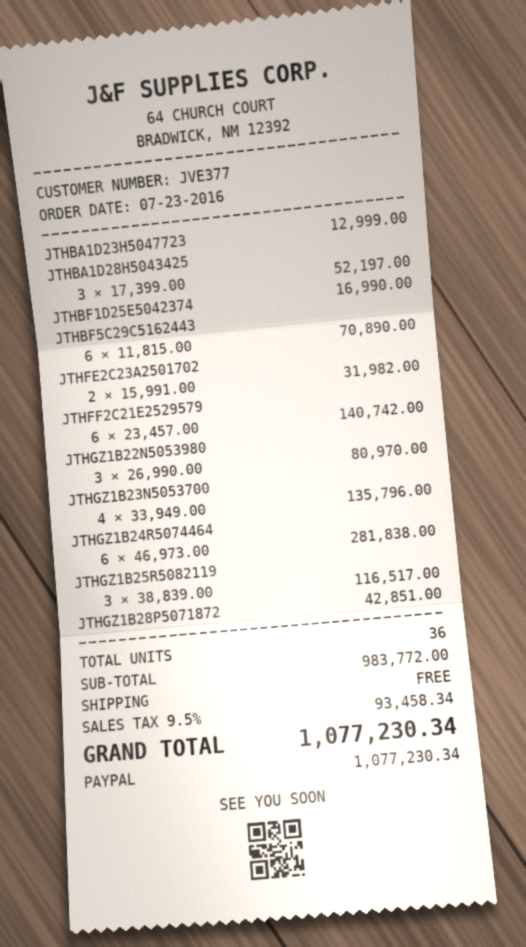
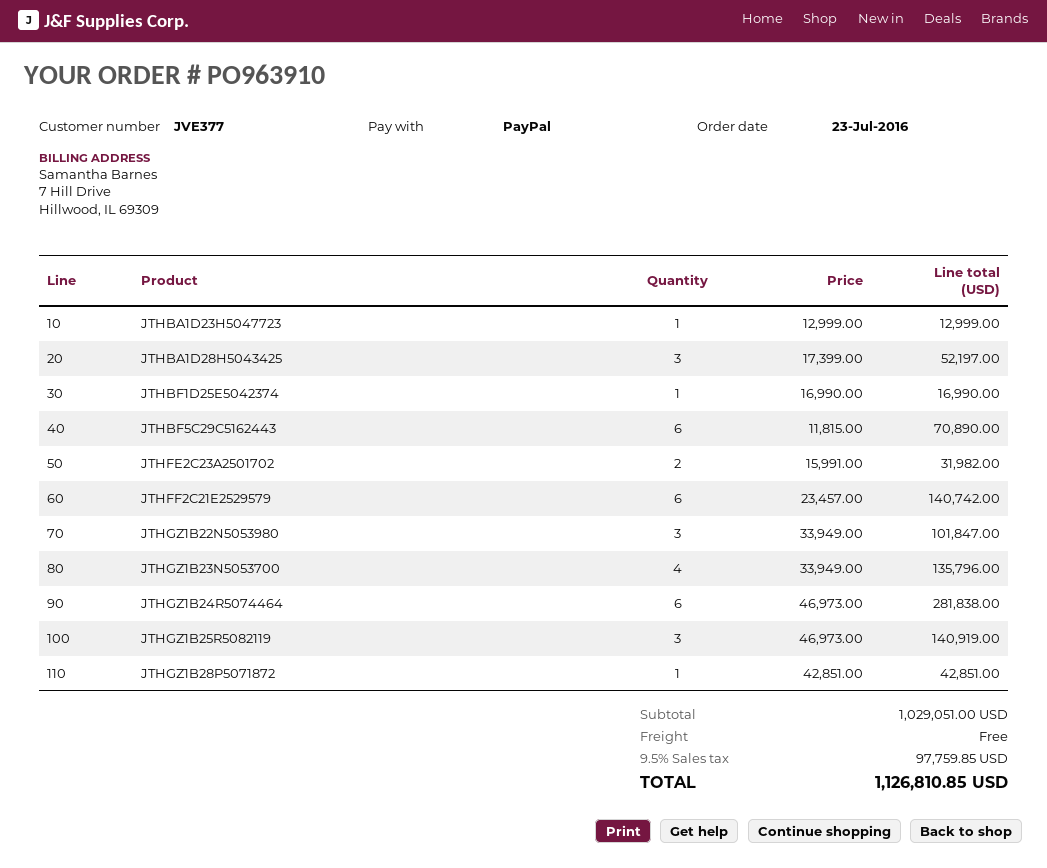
JTHGZ1B22N5053980: 3 x 26990.00 = 80970.00 -> 3 x 33949.00 = 101847.00
JTHGZ1B25R5082119: 3 x 38839.00 = 116517.00 -> 3 x 46973.00 = 140919.00
subtotal: 983772.00 -> 1029051.00
tax: 9.5% = 93458.34 -> 9.5% = 97759.85
total: 1077230.34 -> 1126810.85

